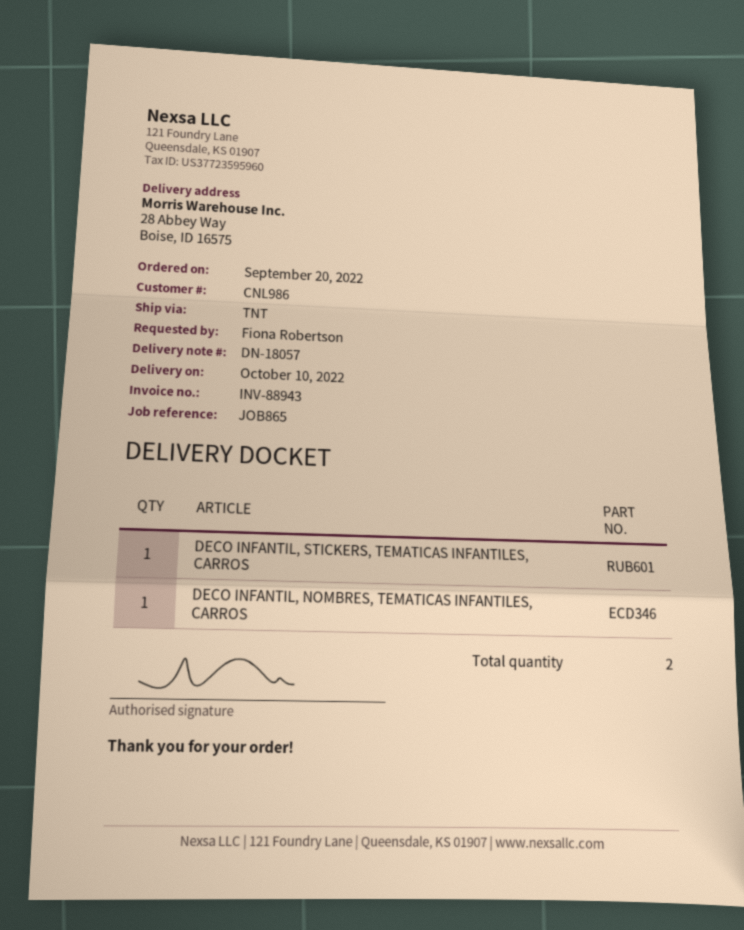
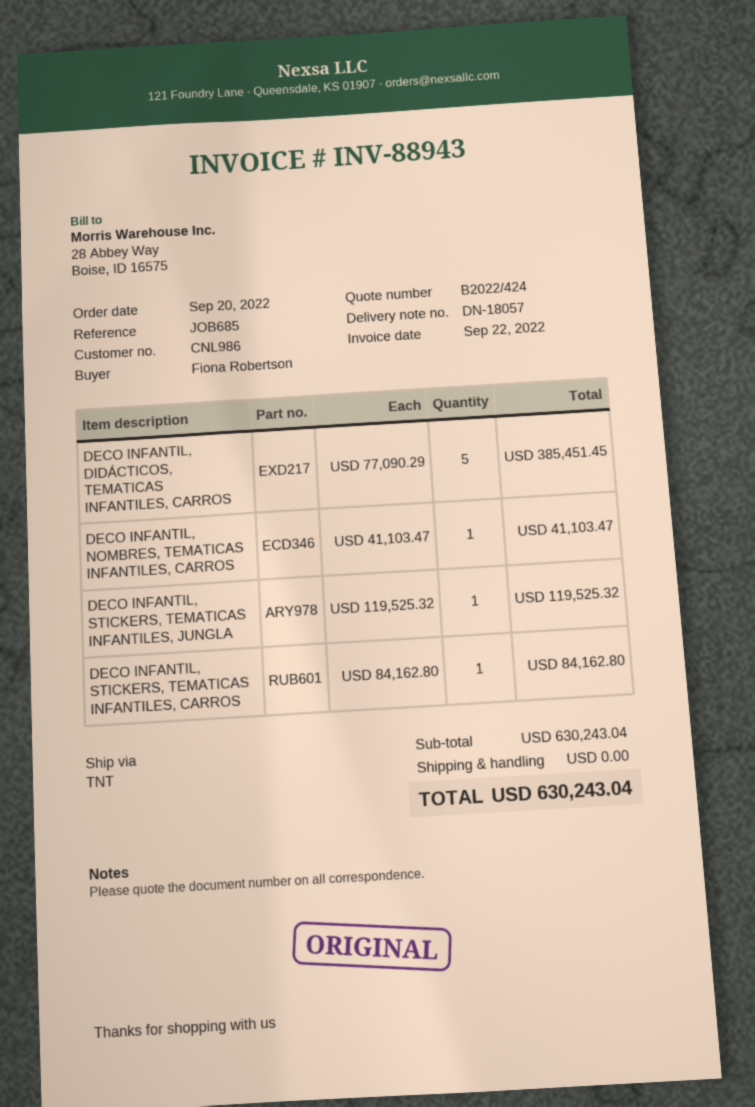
reference: JOB865 -> JOB685
DECO INFANTIL, DIDÁCTICOS, TEMATICAS INFANTILES, CARROS: none -> 5
DECO INFANTIL, STICKERS, TEMATICAS INFANTILES, JUNGLA: none -> 1

